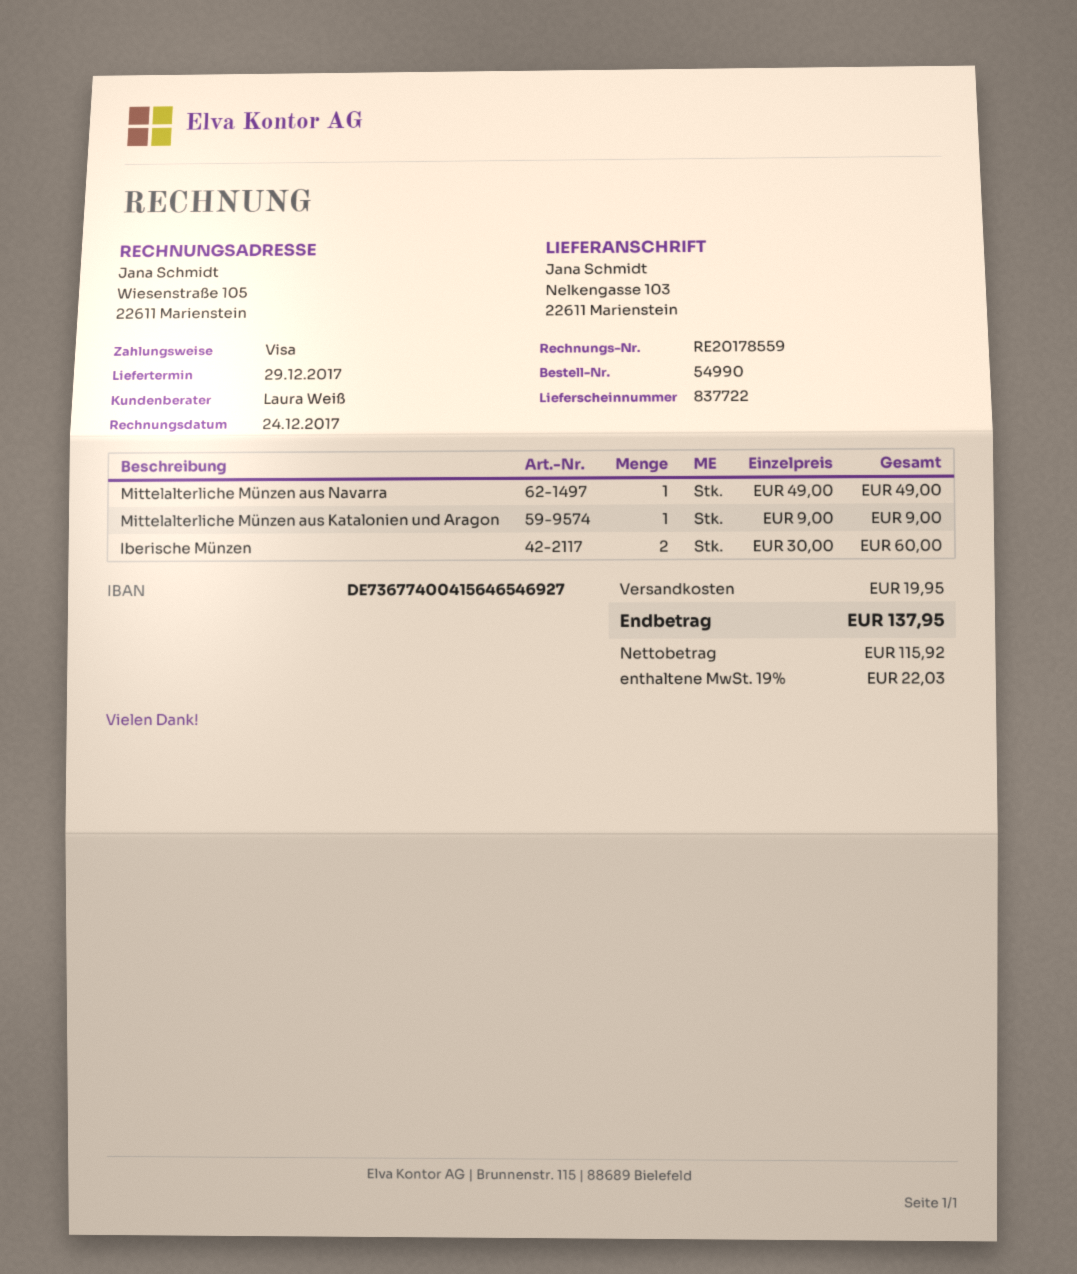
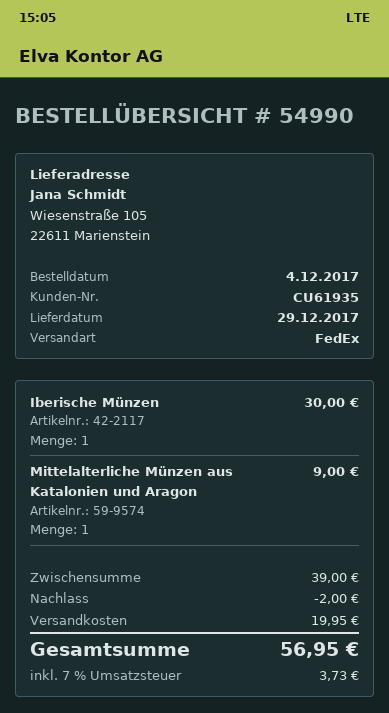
ship to: Nelkengasse 103, 22611 Marienstein -> Wiesenstraße 105, 22611 Marienstein
Mittelalterliche Münzen aus Navarra: 1 for 49.00 -> none
Iberische Münzen: 2 for 60.00 -> 1 for 30.00
discount: none -> 2.00
tax: 19% = 22.03 -> 7% = 3.73
total: 137.95 -> 56.95

